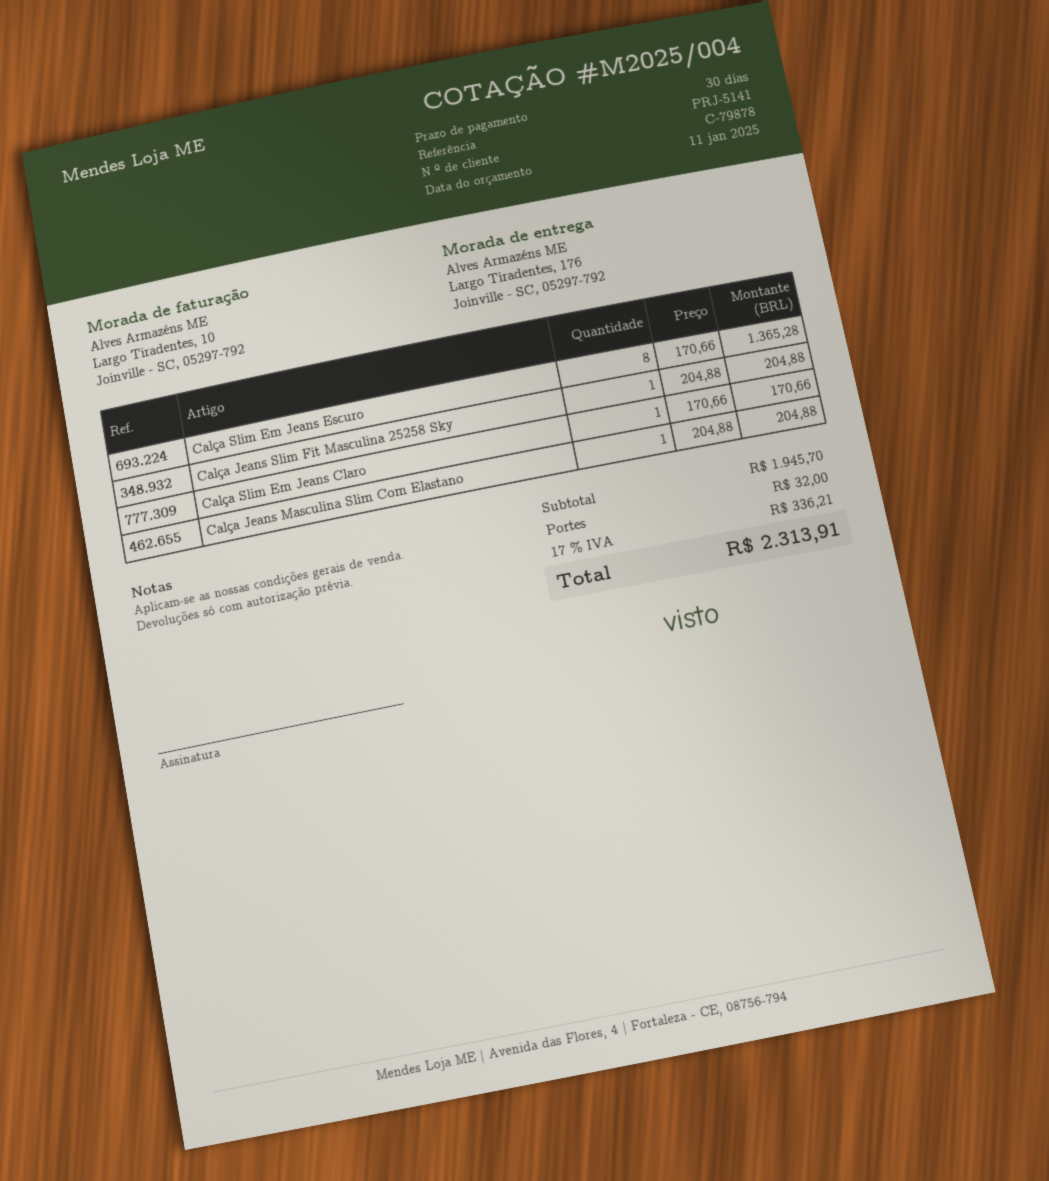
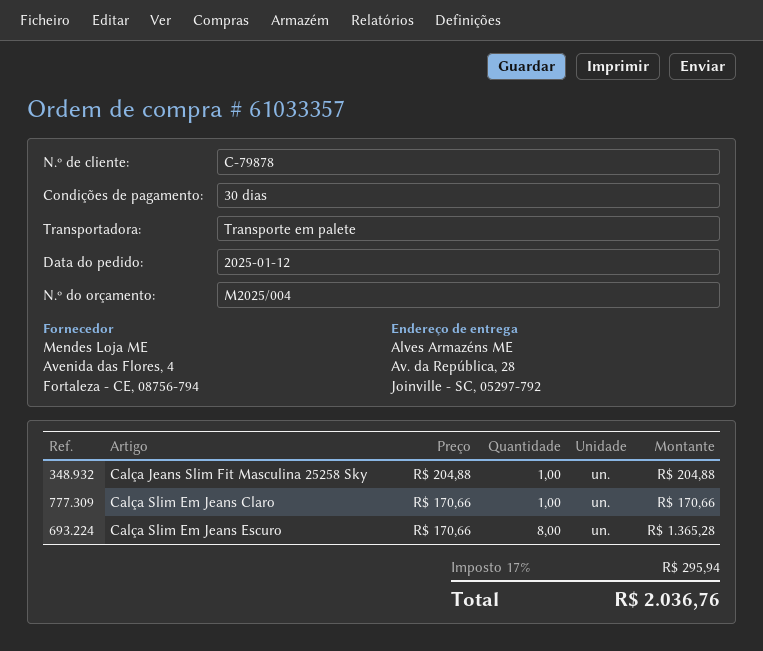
ship to: Largo Tiradentes, 176, Joinville - SC, 05297-792 -> Av. da República, 28, Joinville - SC, 05297-792
Calça Jeans Masculina Slim Com Elastano: 1 x 204.88 = 204.88 -> none
shipping: 32.00 -> none
tax: 17% = 336.21 -> 17% = 295.94
total: 2313.91 -> 2036.76

